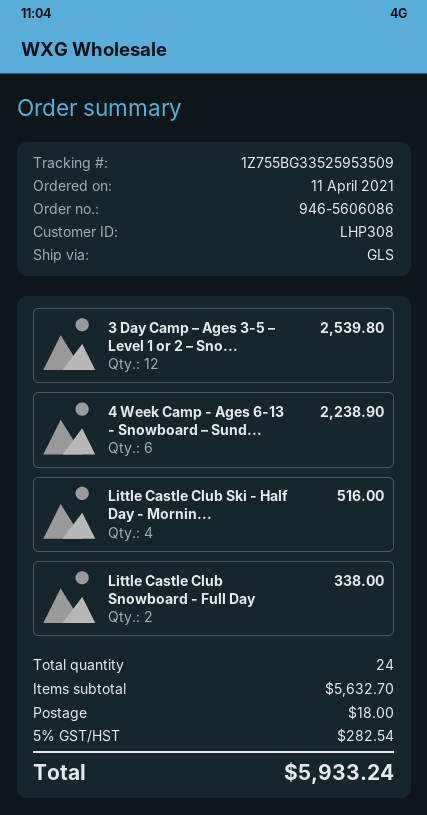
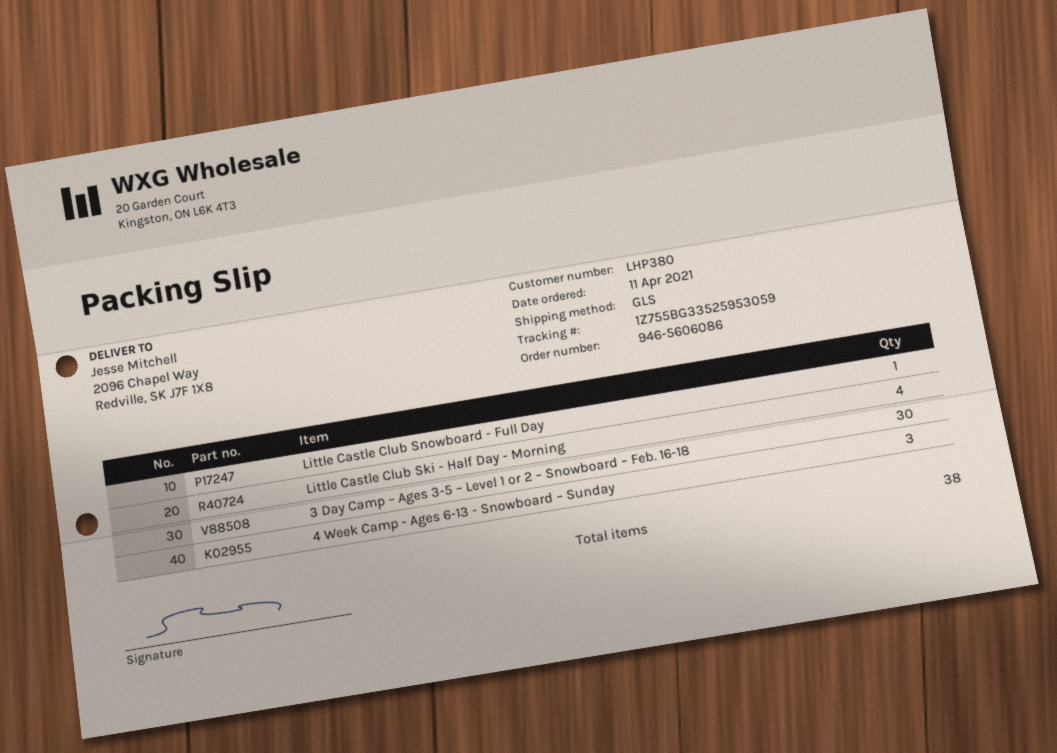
customer number: LHP308 -> LHP380
tracking number: 1Z755BG33525953509 -> 1Z755BG33525953059
3 Day Camp – Ages 3-5 – Level 1 or 2 – Sno...: 12 -> 30
4 Week Camp - Ages 6-13 - Snowboard – Sund...: 6 -> 3
Little Castle Club Snowboard - Full Day: 2 -> 1
total quantity: 24 -> 38

